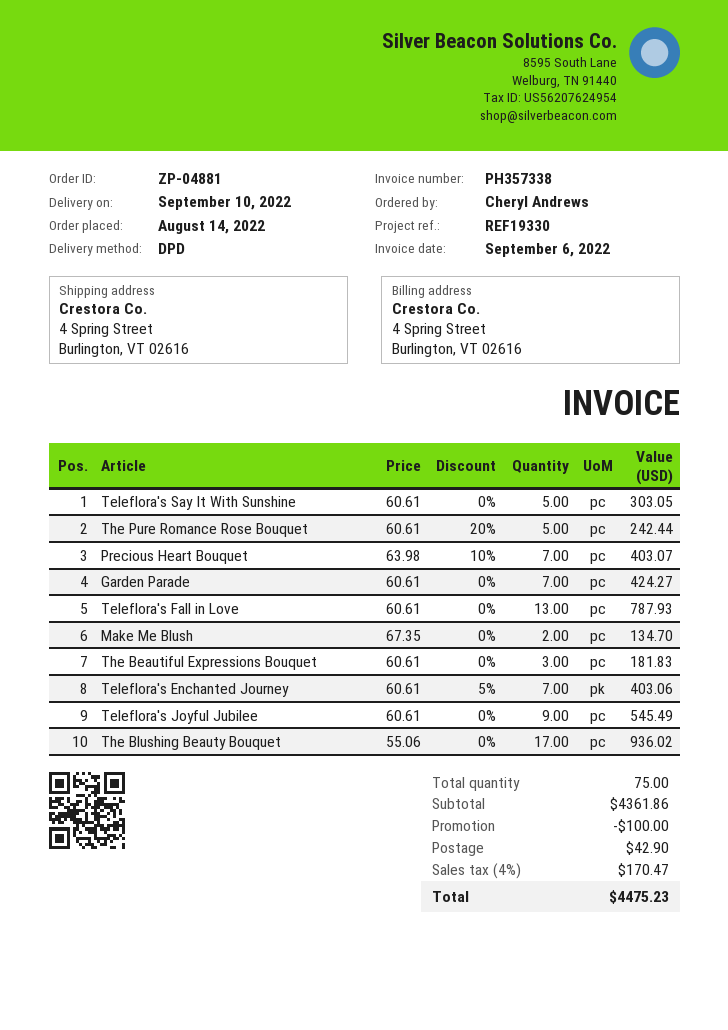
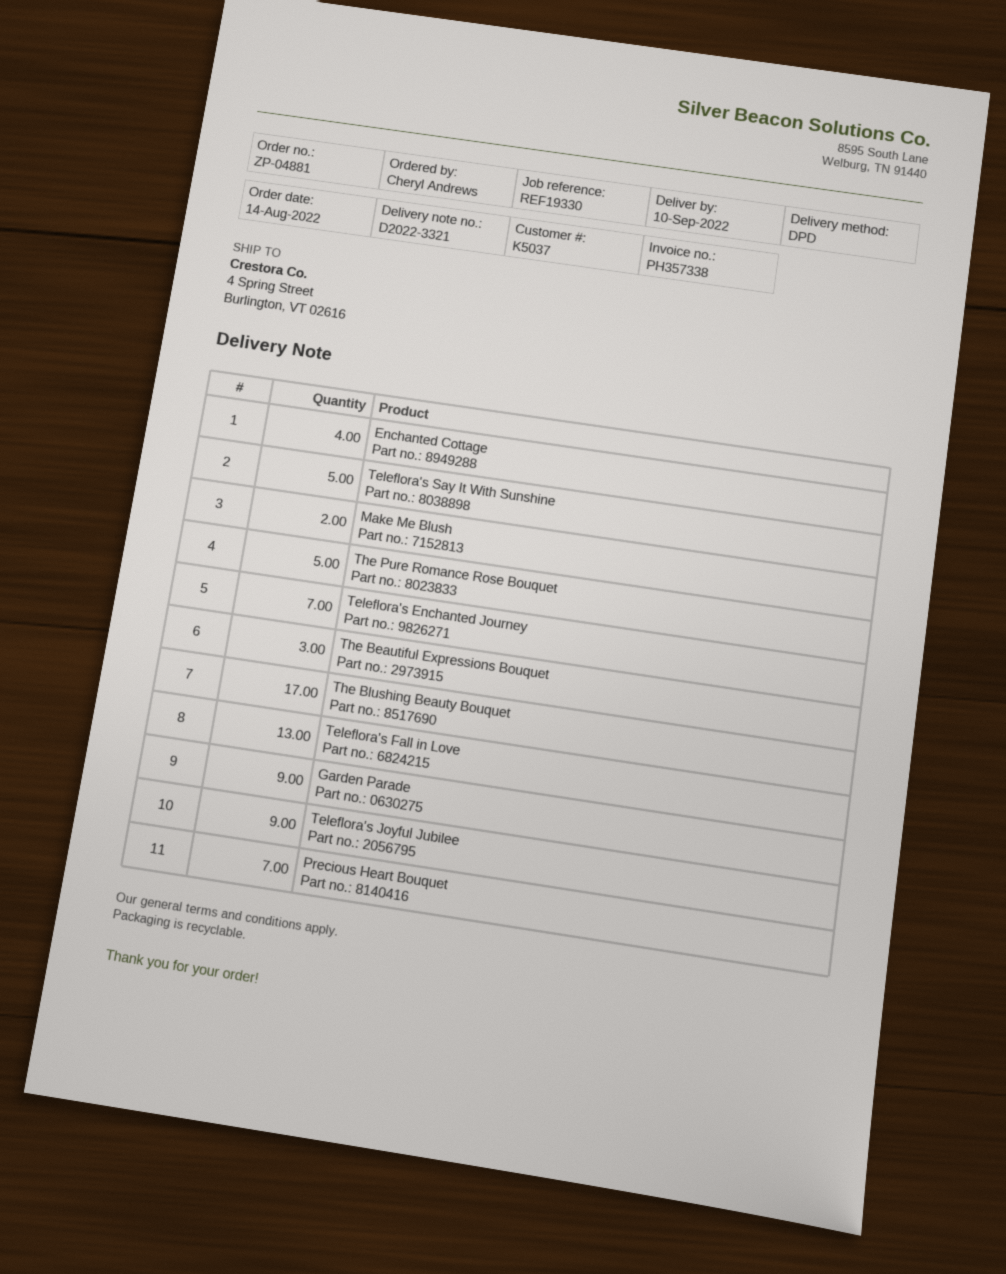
Garden Parade: 7 -> 9
Enchanted Cottage: none -> 4

